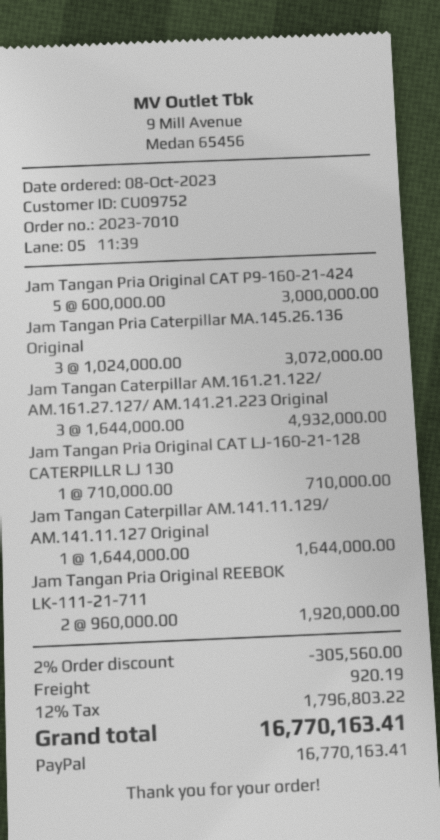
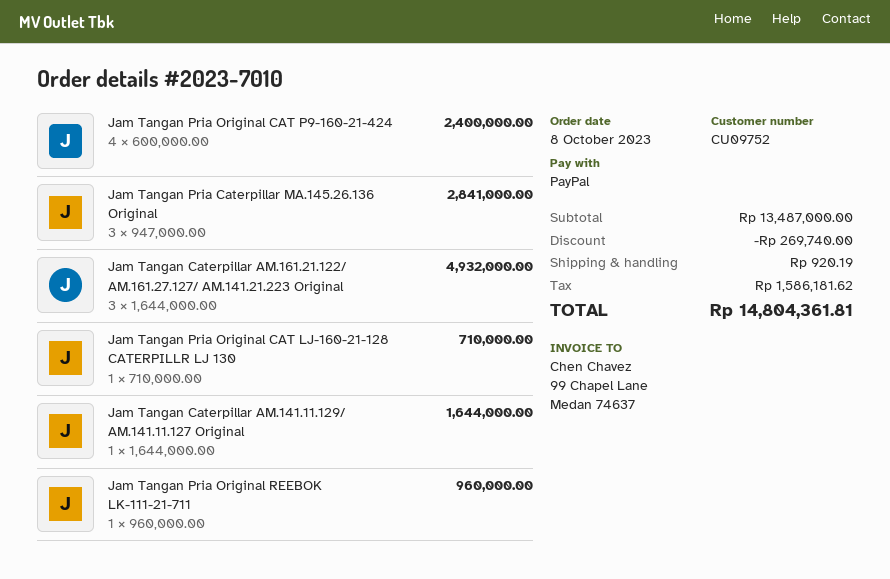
Jam Tangan Pria Original CAT P9-160-21-424: 5 x 600000.00 = 3000000.00 -> 4 x 600000.00 = 2400000.00
Jam Tangan Pria Caterpillar MA.145.26.136 Original: 3 x 1024000.00 = 3072000.00 -> 3 x 947000.00 = 2841000.00
Jam Tangan Pria Original REEBOK LK-111-21-711: 2 x 960000.00 = 1920000.00 -> 1 x 960000.00 = 960000.00
discount: 305560.00 -> 269740.00
tax: 1796803.22 -> 1586181.62
total: 16770163.41 -> 14804361.81

